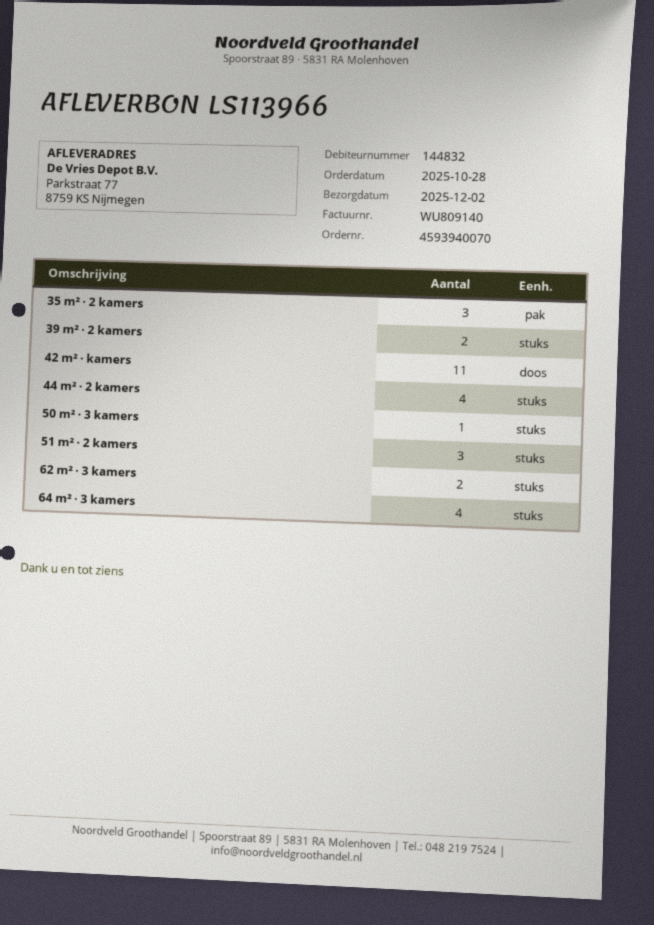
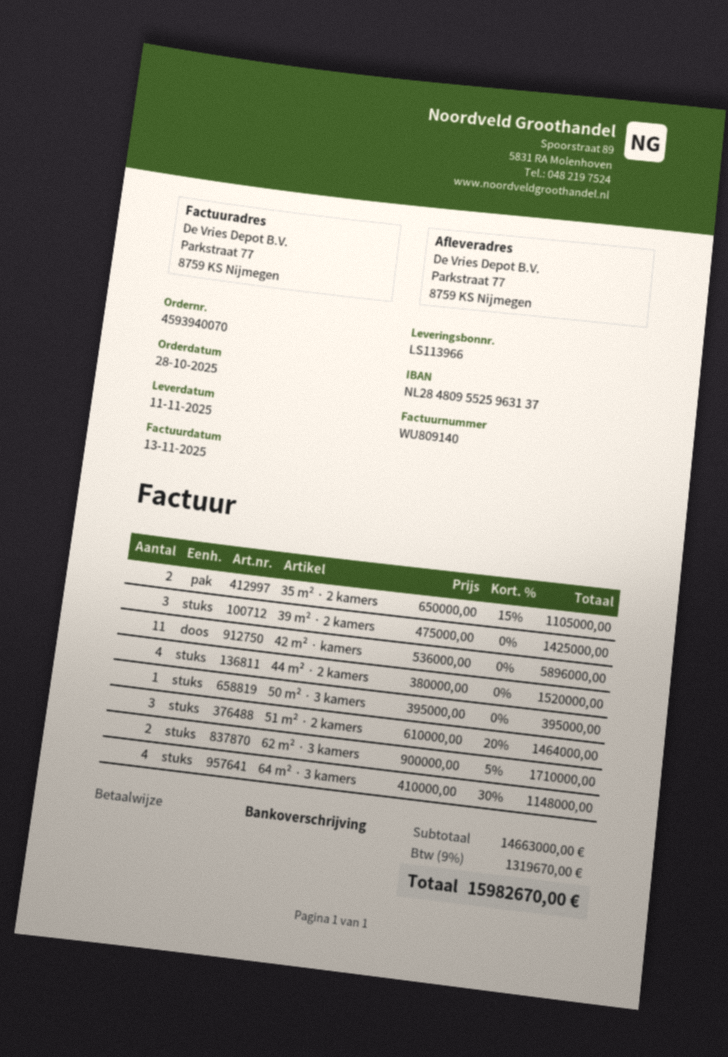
delivery date: 2025-12-02 -> 2025-11-11
35 m² · 2 kamers: 3 -> 2
39 m² · 2 kamers: 2 -> 3

